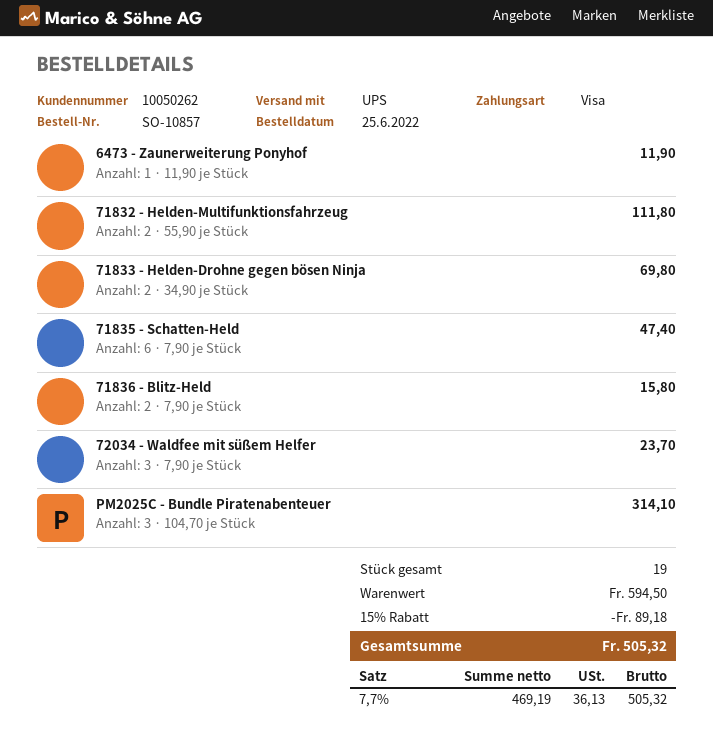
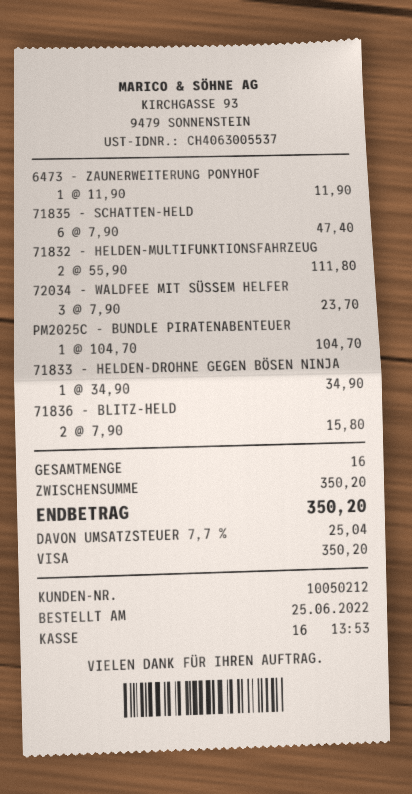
customer number: 10050262 -> 10050212
71833 - Helden-Drohne gegen bösen Ninja: 2 x 34.90 = 69.80 -> 1 x 34.90 = 34.90
PM2025C - Bundle Piratenabenteuer: 3 x 104.70 = 314.10 -> 1 x 104.70 = 104.70
total quantity: 19 -> 16
subtotal: 594.50 -> 350.20
discount: 15% = 89.18 -> none
tax: 7.7% = 36.13 -> 7.7% = 25.04
total: 505.32 -> 350.20

